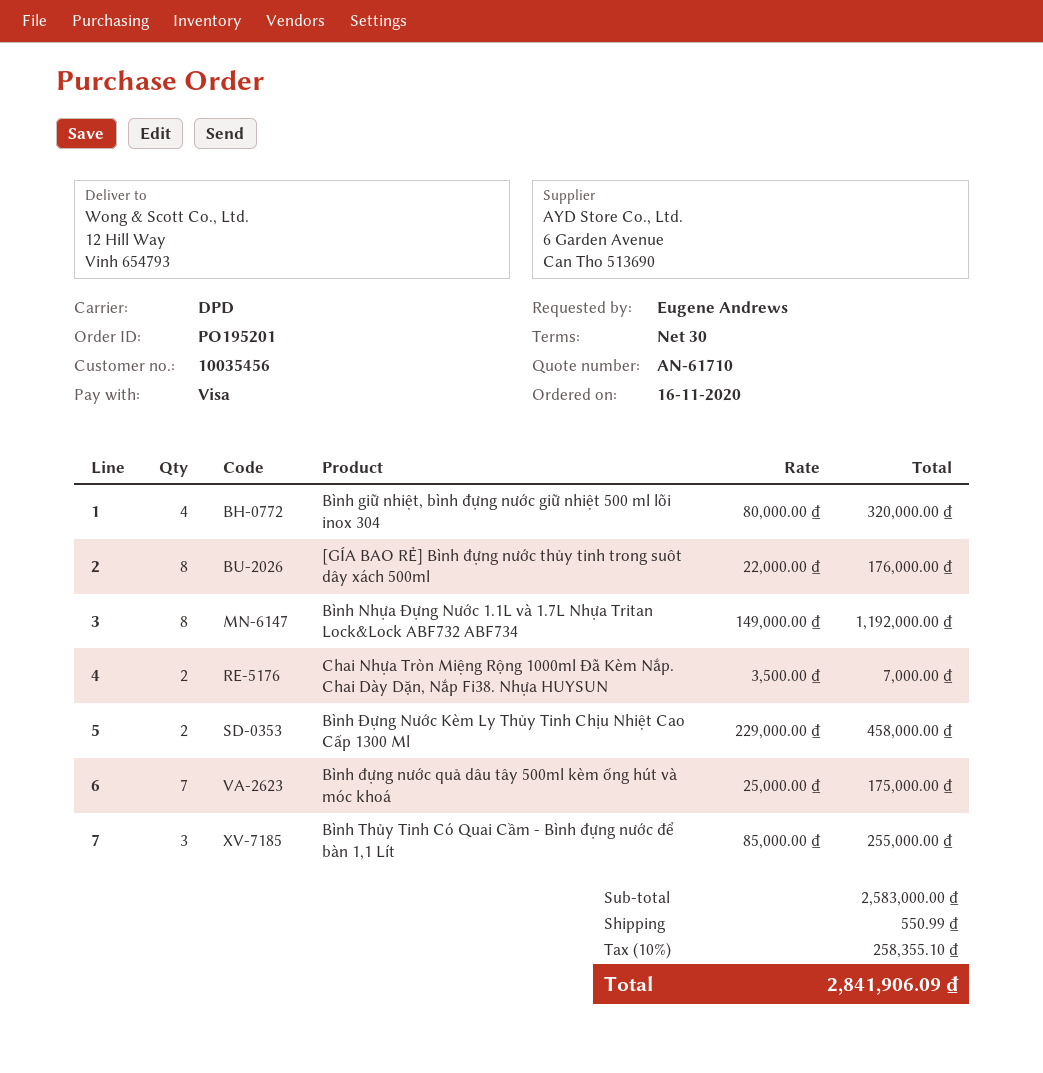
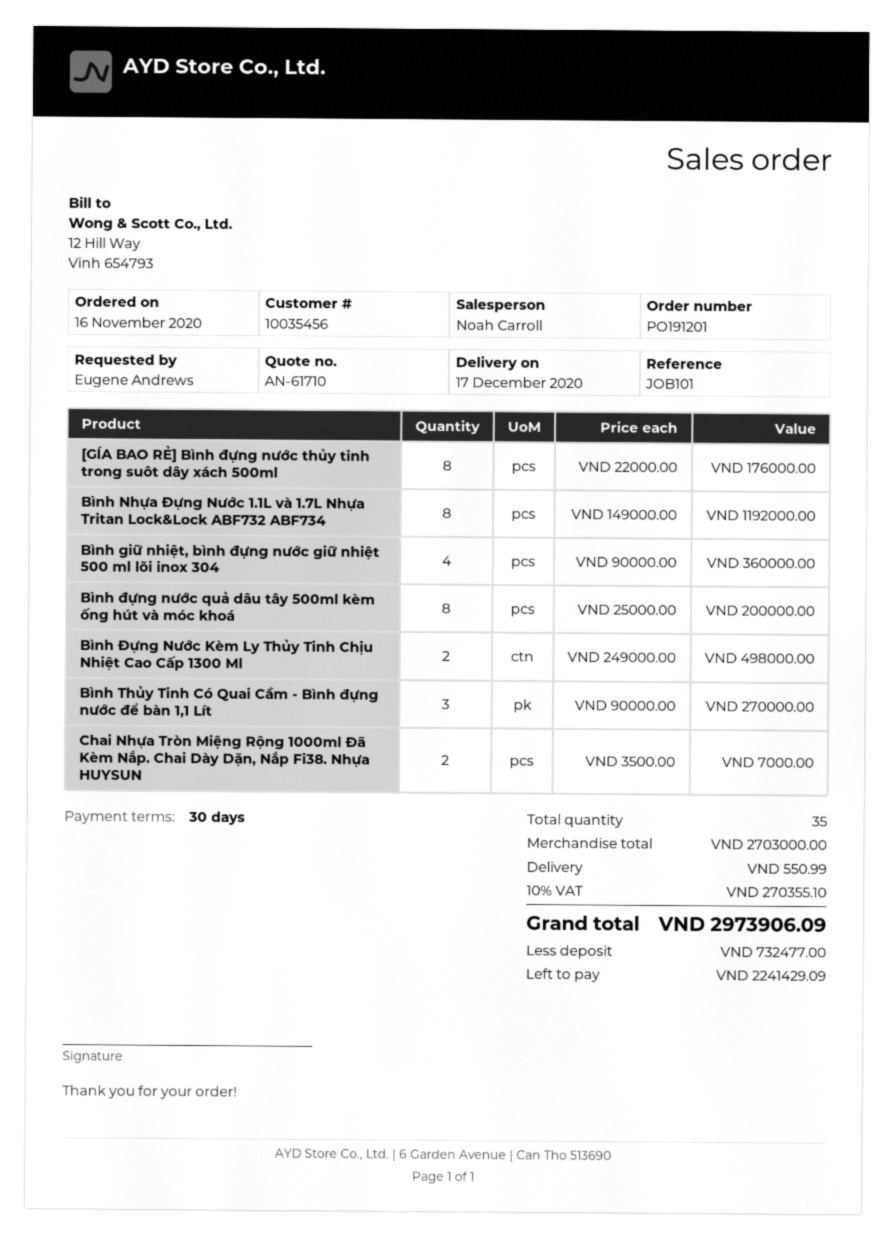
order number: PO195201 -> PO191201
Bình giữ nhiệt, bình đựng nước giữ nhiệt 500 ml lõi inox 304: 4 x 80000.00 = 320000.00 -> 4 x 90000.00 = 360000.00
Bình Đựng Nước Kèm Ly Thủy Tinh Chịu Nhiệt Cao Cấp 1300 Ml: 2 x 229000.00 = 458000.00 -> 2 x 249000.00 = 498000.00
Bình đựng nước quả dâu tây 500ml kèm ống hút và móc khoá: 7 x 25000.00 = 175000.00 -> 8 x 25000.00 = 200000.00
Bình Thủy Tinh Có Quai Cầm - Bình đựng nước để bàn 1,1 Lít: 3 x 85000.00 = 255000.00 -> 3 x 90000.00 = 270000.00
subtotal: 2583000.00 -> 2703000.00
tax: 10% = 258355.10 -> 10% = 270355.10
total: 2841906.09 -> 2973906.09

